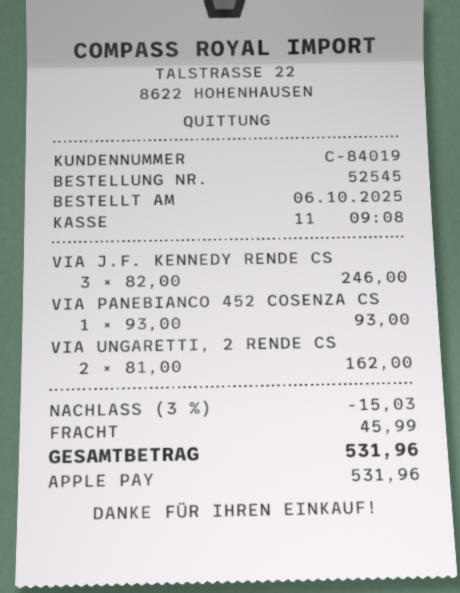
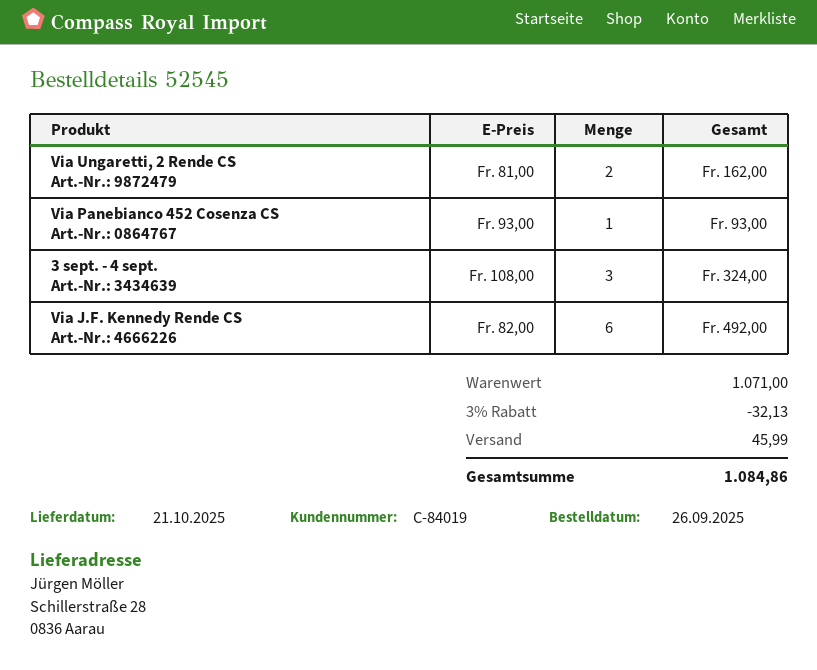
order date: 2025-10-06 -> 2025-09-26
VIA J.F. KENNEDY RENDE CS: 3 x 82.00 = 246.00 -> 6 x 82.00 = 492.00
3 sept. - 4 sept.: none -> 3 x 108.00 = 324.00
discount: 3% = 15.03 -> 3% = 32.13
total: 531.96 -> 1084.86

